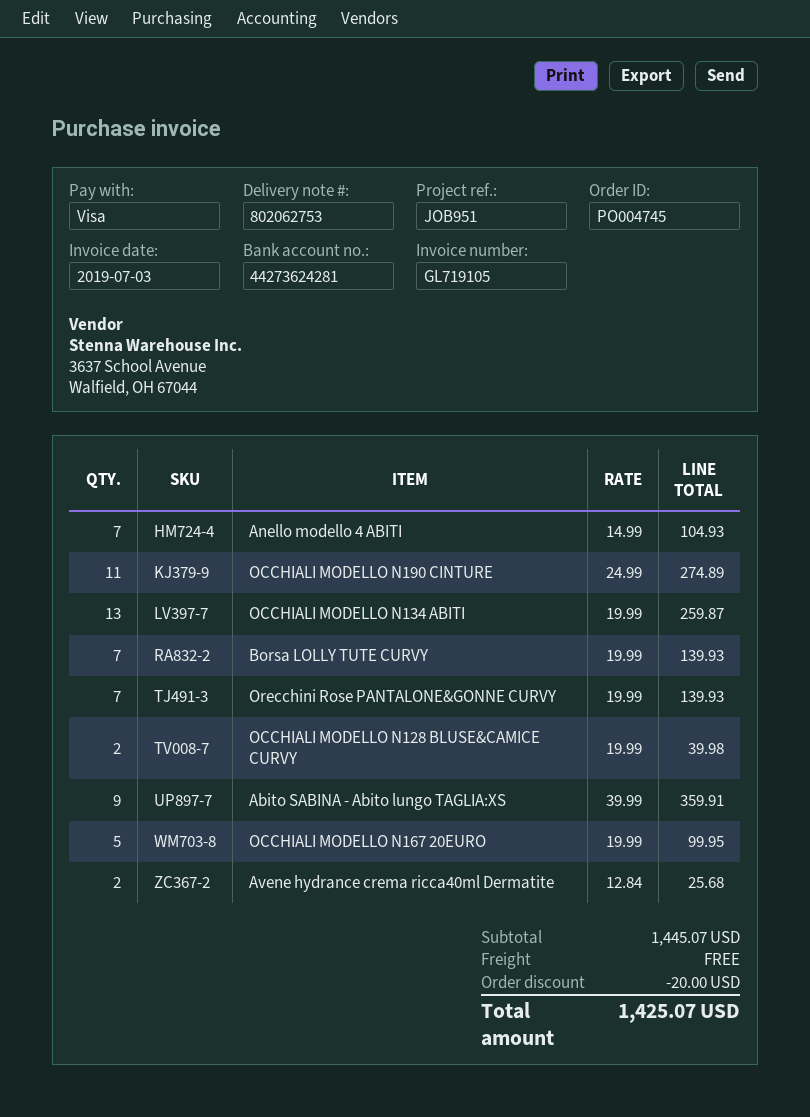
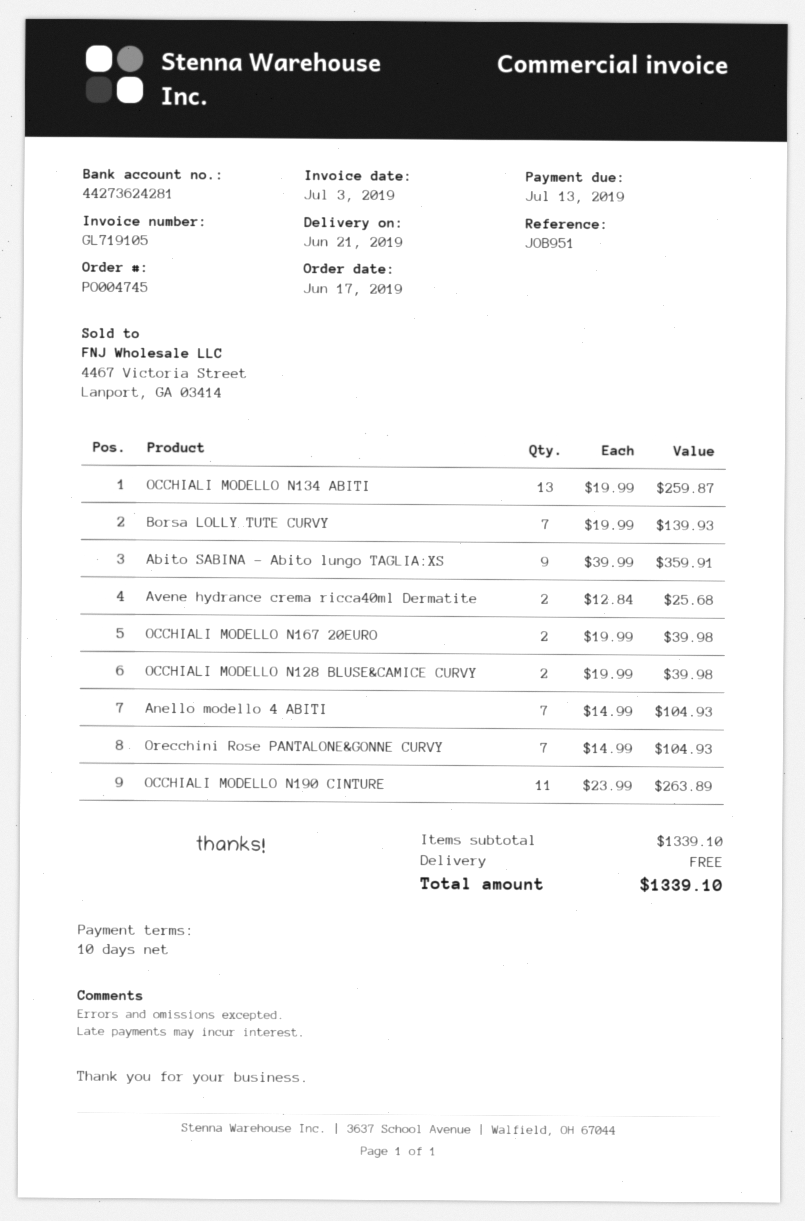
OCCHIALI MODELLO N190 CINTURE: 11 x 24.99 = 274.89 -> 11 x 23.99 = 263.89
Orecchini Rose PANTALONE&GONNE CURVY: 7 x 19.99 = 139.93 -> 7 x 14.99 = 104.93
OCCHIALI MODELLO N167 20EURO: 5 x 19.99 = 99.95 -> 2 x 19.99 = 39.98
subtotal: 1445.07 -> 1339.10
discount: 20.00 -> none
total: 1425.07 -> 1339.10

